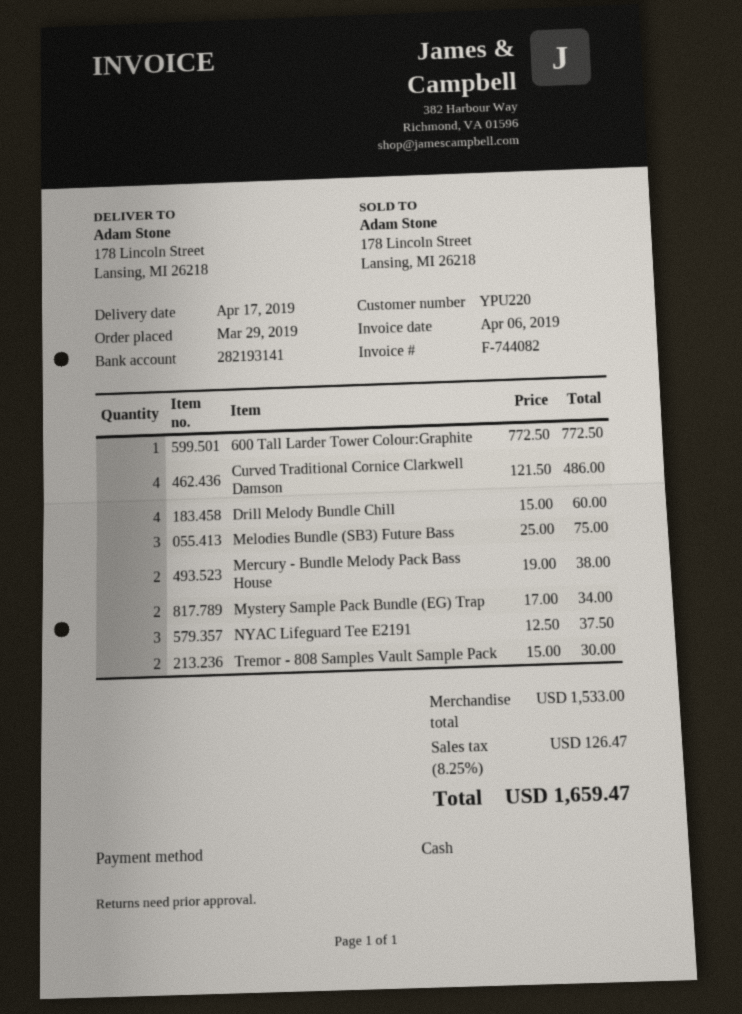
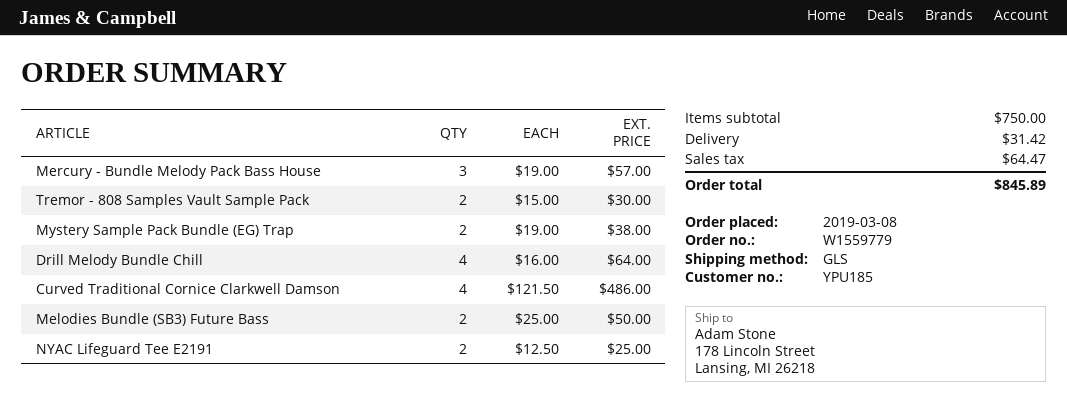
order date: 2019-03-29 -> 2019-03-08
customer number: YPU220 -> YPU185
600 Tall Larder Tower Colour:Graphite: 1 x 772.50 = 772.50 -> none
Drill Melody Bundle Chill: 4 x 15.00 = 60.00 -> 4 x 16.00 = 64.00
Melodies Bundle (SB3) Future Bass: 3 x 25.00 = 75.00 -> 2 x 25.00 = 50.00
Mercury - Bundle Melody Pack Bass House: 2 x 19.00 = 38.00 -> 3 x 19.00 = 57.00
Mystery Sample Pack Bundle (EG) Trap: 2 x 17.00 = 34.00 -> 2 x 19.00 = 38.00
NYAC Lifeguard Tee E2191: 3 x 12.50 = 37.50 -> 2 x 12.50 = 25.00
subtotal: 1533.00 -> 750.00
shipping: none -> 31.42
tax: 126.47 -> 64.47
total: 1659.47 -> 845.89

